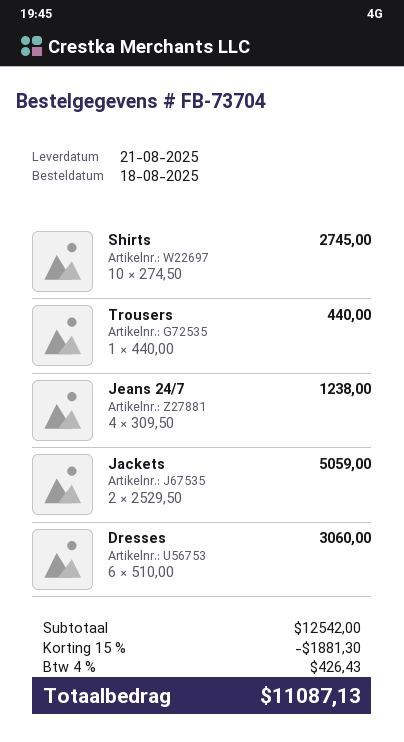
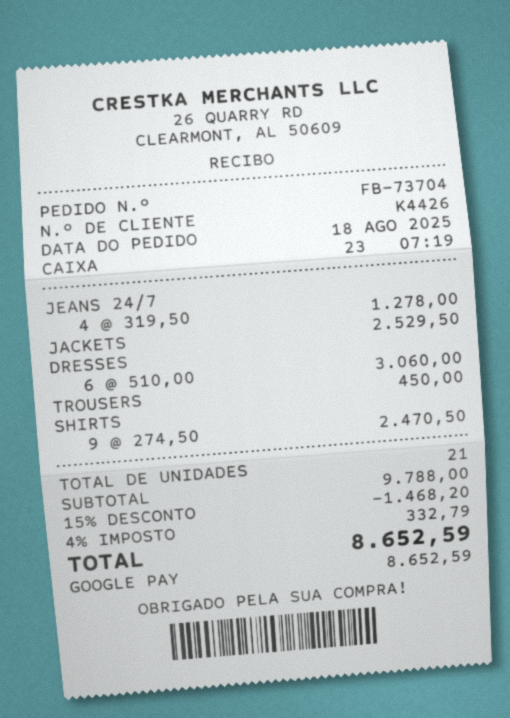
Shirts: 10 x 274.50 = 2745.00 -> 9 x 274.50 = 2470.50
Trousers: 1 x 440.00 = 440.00 -> 1 x 450.00 = 450.00
Jeans 24/7: 4 x 309.50 = 1238.00 -> 4 x 319.50 = 1278.00
Jackets: 2 x 2529.50 = 5059.00 -> 1 x 2529.50 = 2529.50
subtotal: 12542.00 -> 9788.00
discount: 15% = 1881.30 -> 15% = 1468.20
tax: 4% = 426.43 -> 4% = 332.79
total: 11087.13 -> 8652.59

